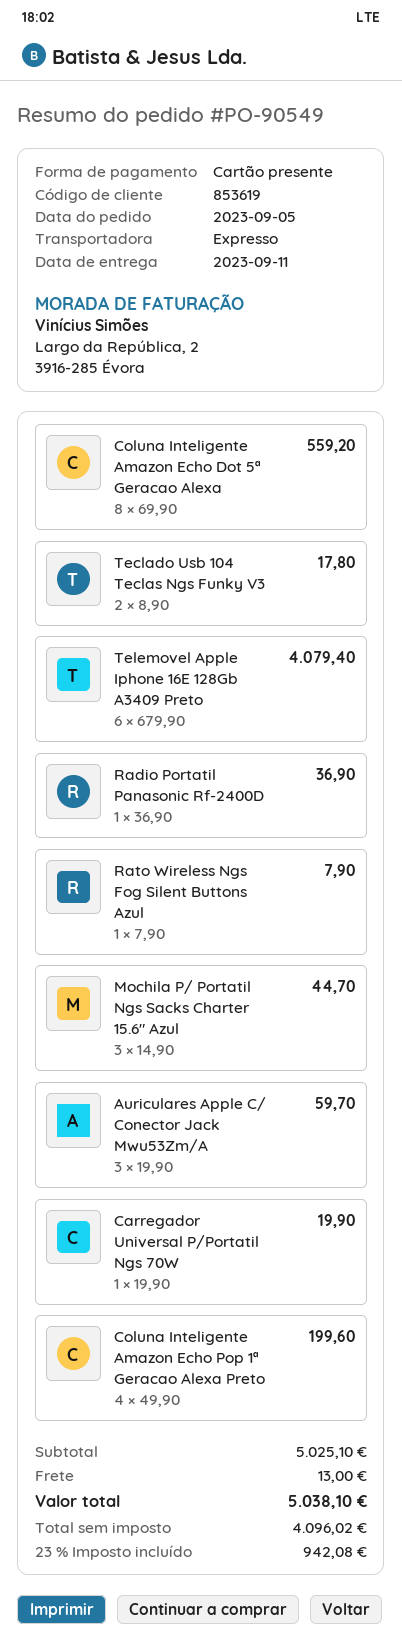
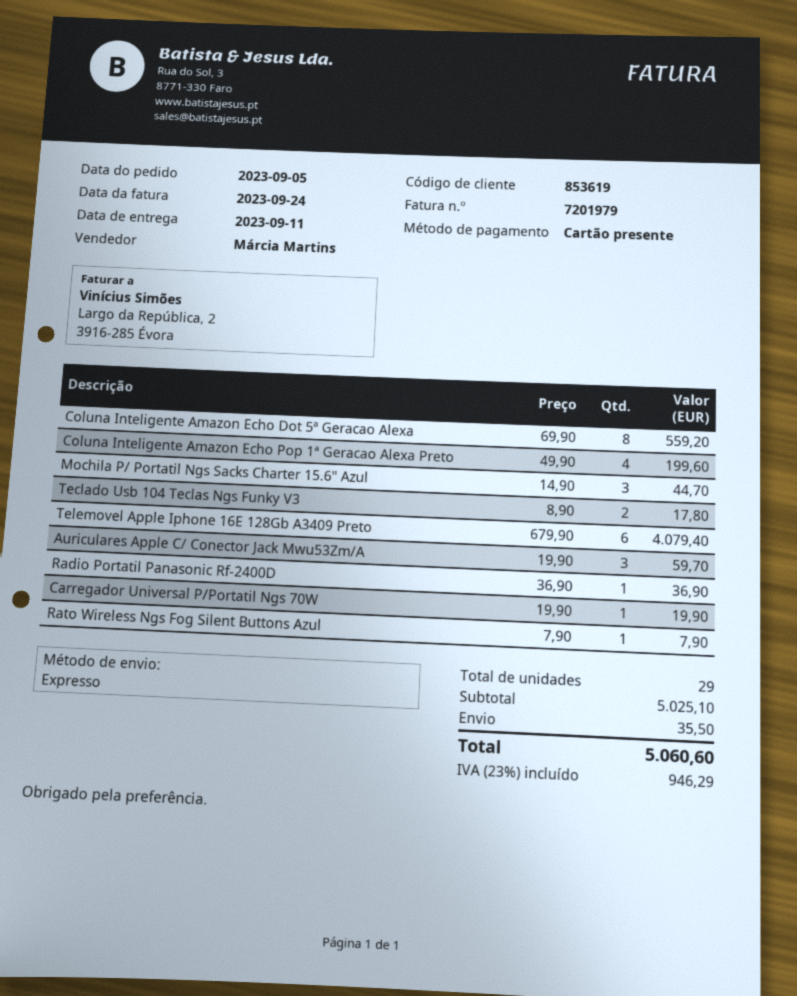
shipping: 13.00 -> 35.50
tax: 23% = 942.08 -> 23% = 946.29
total: 5038.10 -> 5060.60

